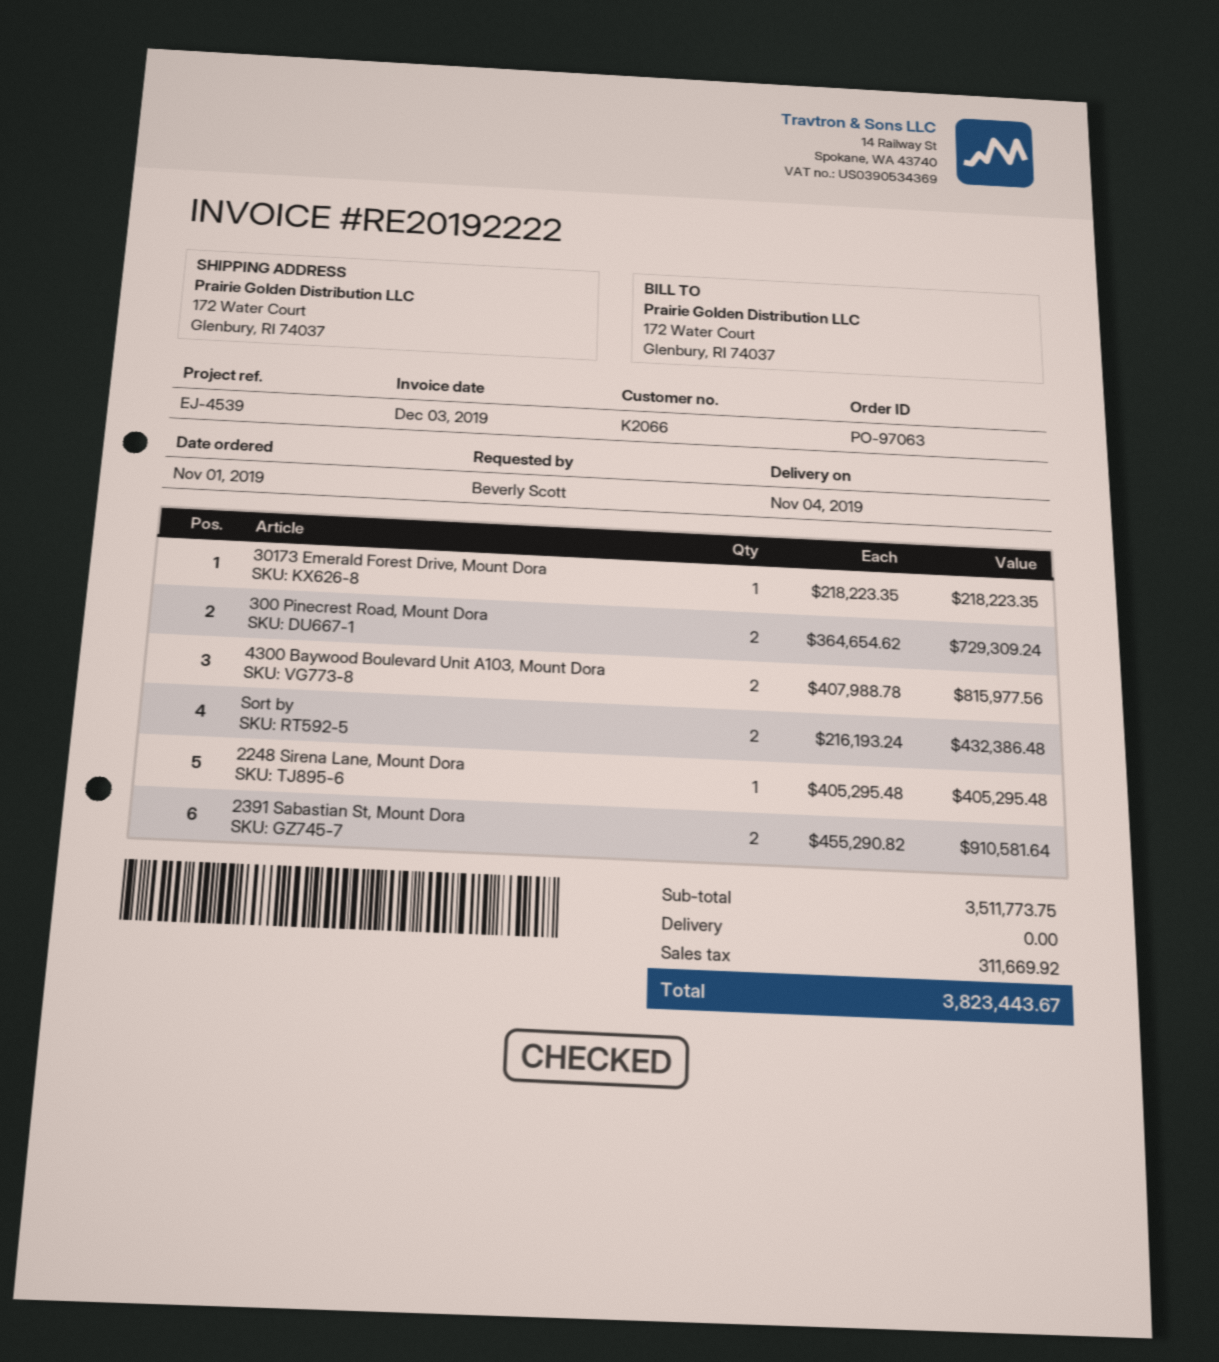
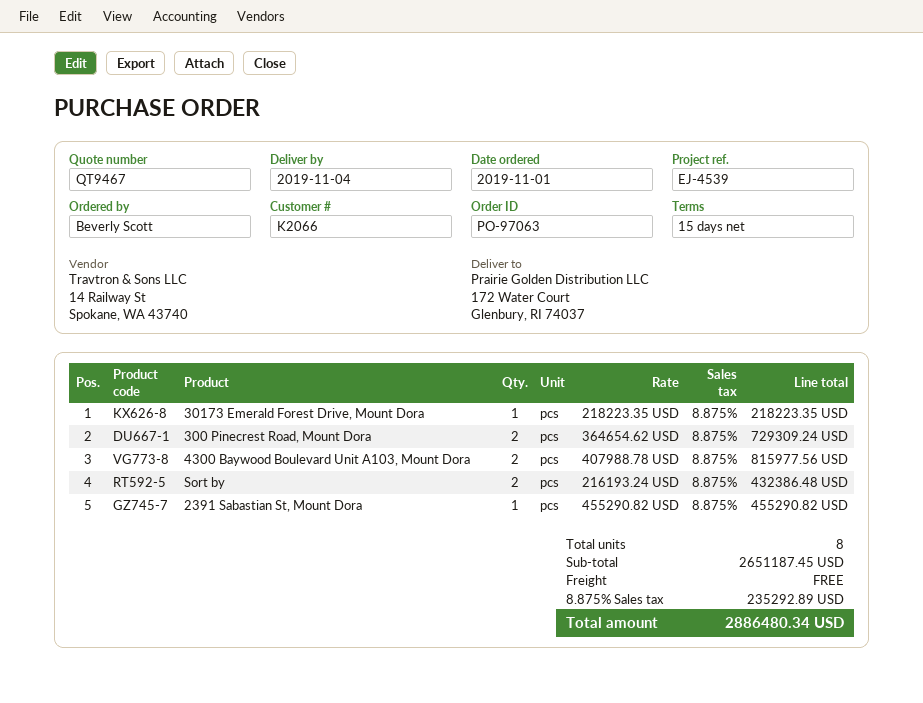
2248 Sirena Lane, Mount Dora: 1 x 405295.48 = 405295.48 -> none
2391 Sabastian St, Mount Dora: 2 x 455290.82 = 910581.64 -> 1 x 455290.82 = 455290.82
subtotal: 3511773.75 -> 2651187.45
tax: 311669.92 -> 235292.89
total: 3823443.67 -> 2886480.34

